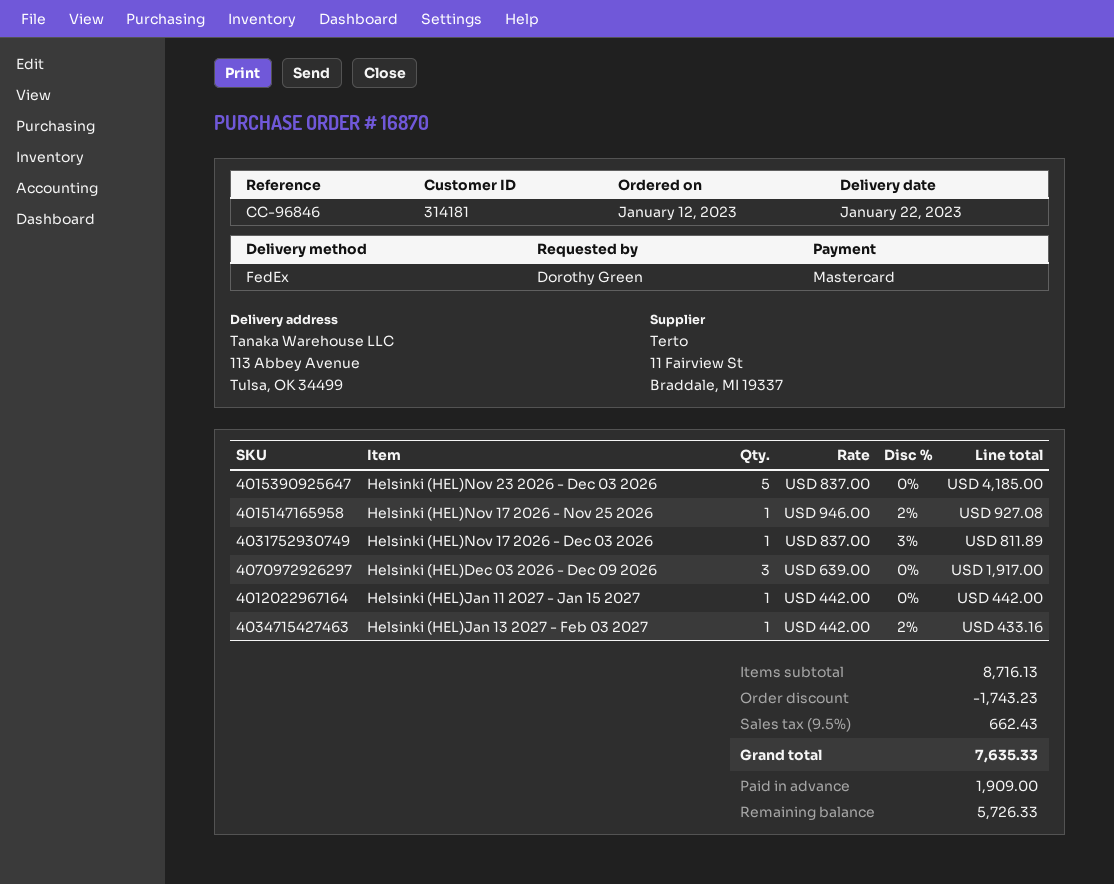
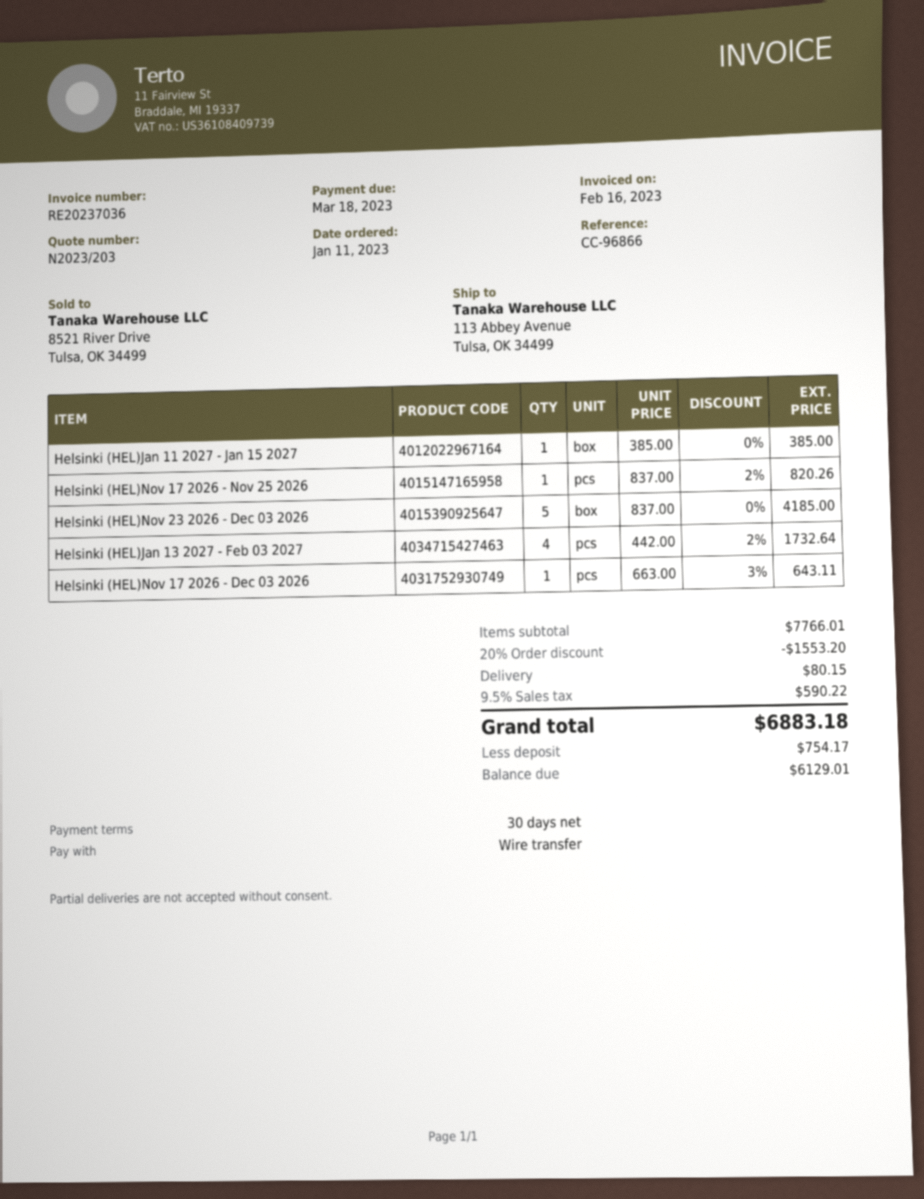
order date: 2023-01-12 -> 2023-01-11
reference: CC-96846 -> CC-96866
payment method: Mastercard -> bank transfer
Helsinki (HEL)Nov 17 2026 - Nov 25 2026: 1 x 946.00 - 2% = 927.08 -> 1 x 837.00 - 2% = 820.26
Helsinki (HEL)Nov 17 2026 - Dec 03 2026: 1 x 837.00 - 3% = 811.89 -> 1 x 663.00 - 3% = 643.11
Helsinki (HEL)Dec 03 2026 - Dec 09 2026: 3 x 639.00 = 1917.00 -> none
Helsinki (HEL)Jan 11 2027 - Jan 15 2027: 1 x 442.00 = 442.00 -> 1 x 385.00 = 385.00
Helsinki (HEL)Jan 13 2027 - Feb 03 2027: 1 x 442.00 - 2% = 433.16 -> 4 x 442.00 - 2% = 1732.64
subtotal: 8716.13 -> 7766.01
discount: 1743.23 -> 1553.20
shipping: none -> 80.15
tax: 9.5% = 662.43 -> 9.5% = 590.22
total: 7635.33 -> 6883.18
deposit: 1909.00 -> 754.17
balance: 5726.33 -> 6129.01

